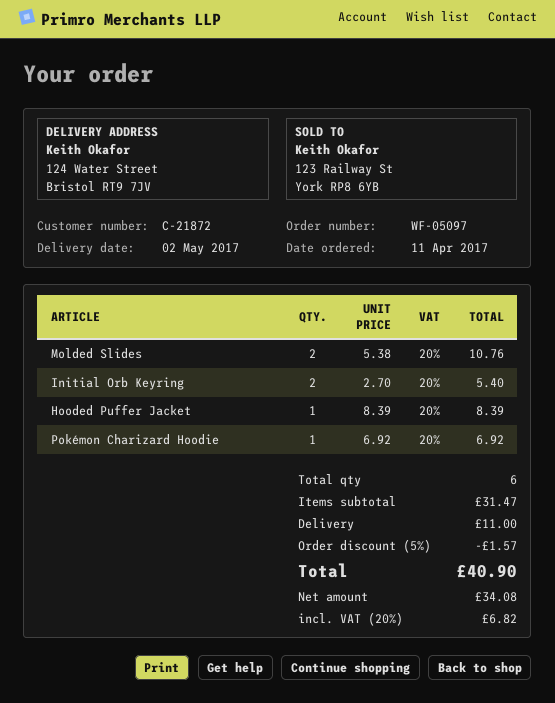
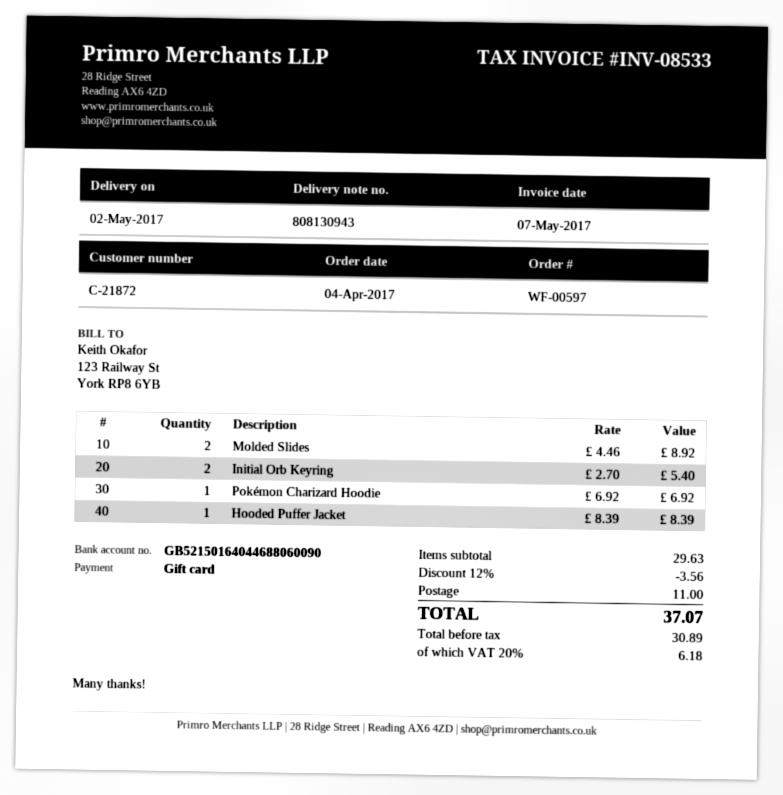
order number: WF-05097 -> WF-00597
order date: 2017-04-11 -> 2017-04-04
Molded Slides: 2 x 5.38 = 10.76 -> 2 x 4.46 = 8.92
subtotal: 31.47 -> 29.63
discount: 5% = 1.57 -> 12% = 3.56
net: 34.08 -> 30.89
tax: 20% = 6.82 -> 20% = 6.18
total: 40.90 -> 37.07

